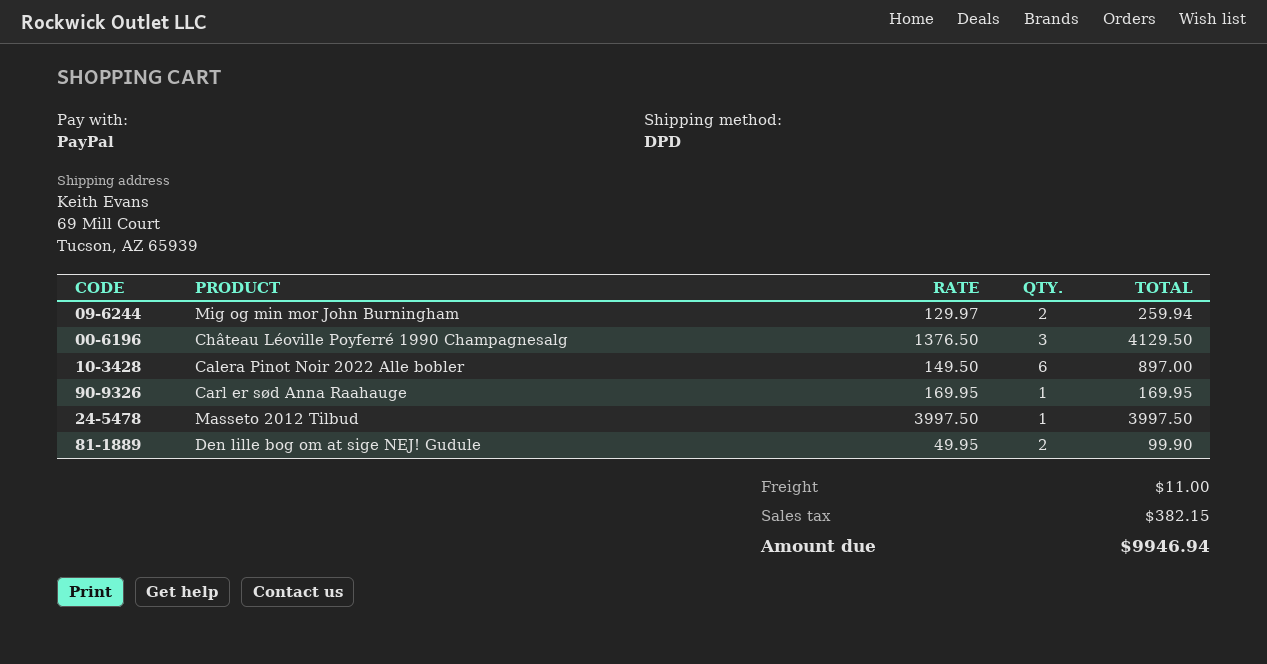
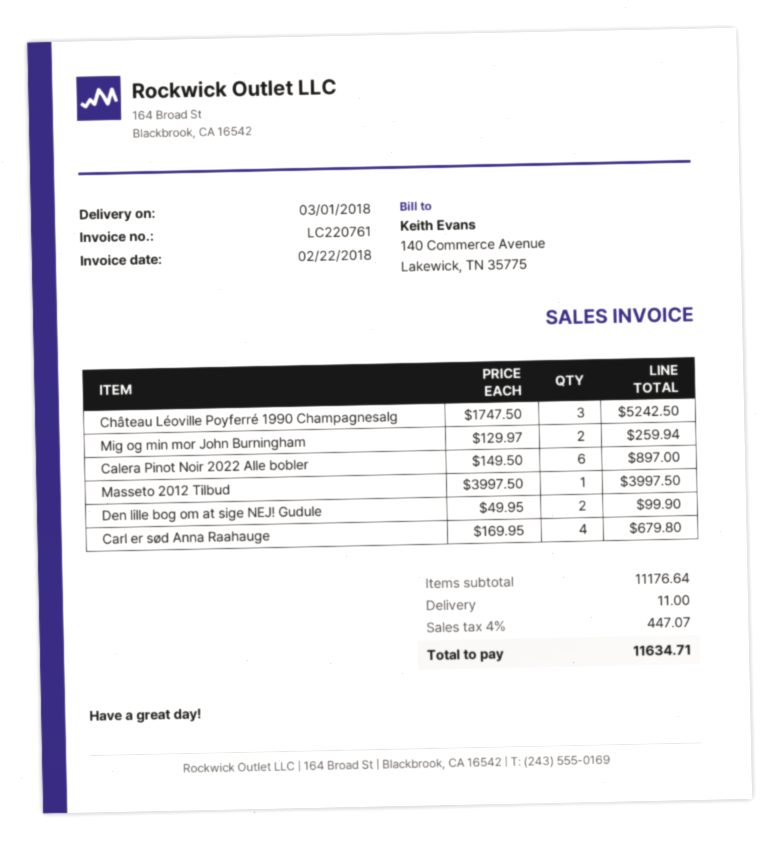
Château Léoville Poyferré 1990 Champagnesalg: 3 x 1376.50 = 4129.50 -> 3 x 1747.50 = 5242.50
Carl er sød Anna Raahauge: 1 x 169.95 = 169.95 -> 4 x 169.95 = 679.80
tax: 382.15 -> 447.07
total: 9946.94 -> 11634.71

